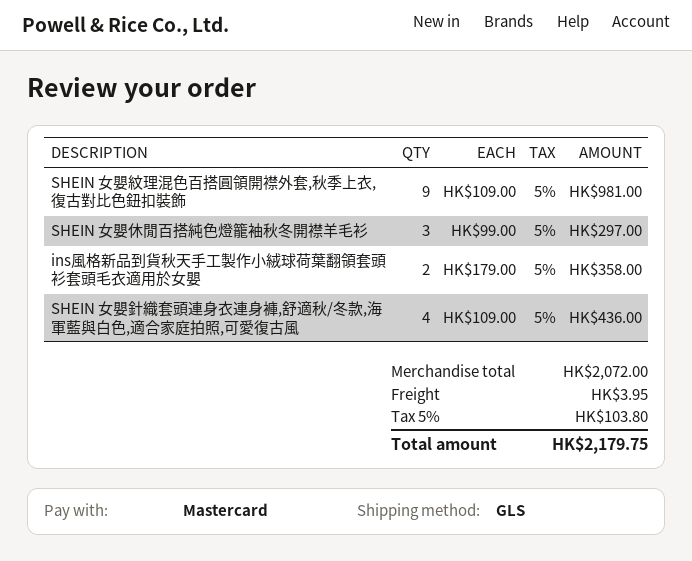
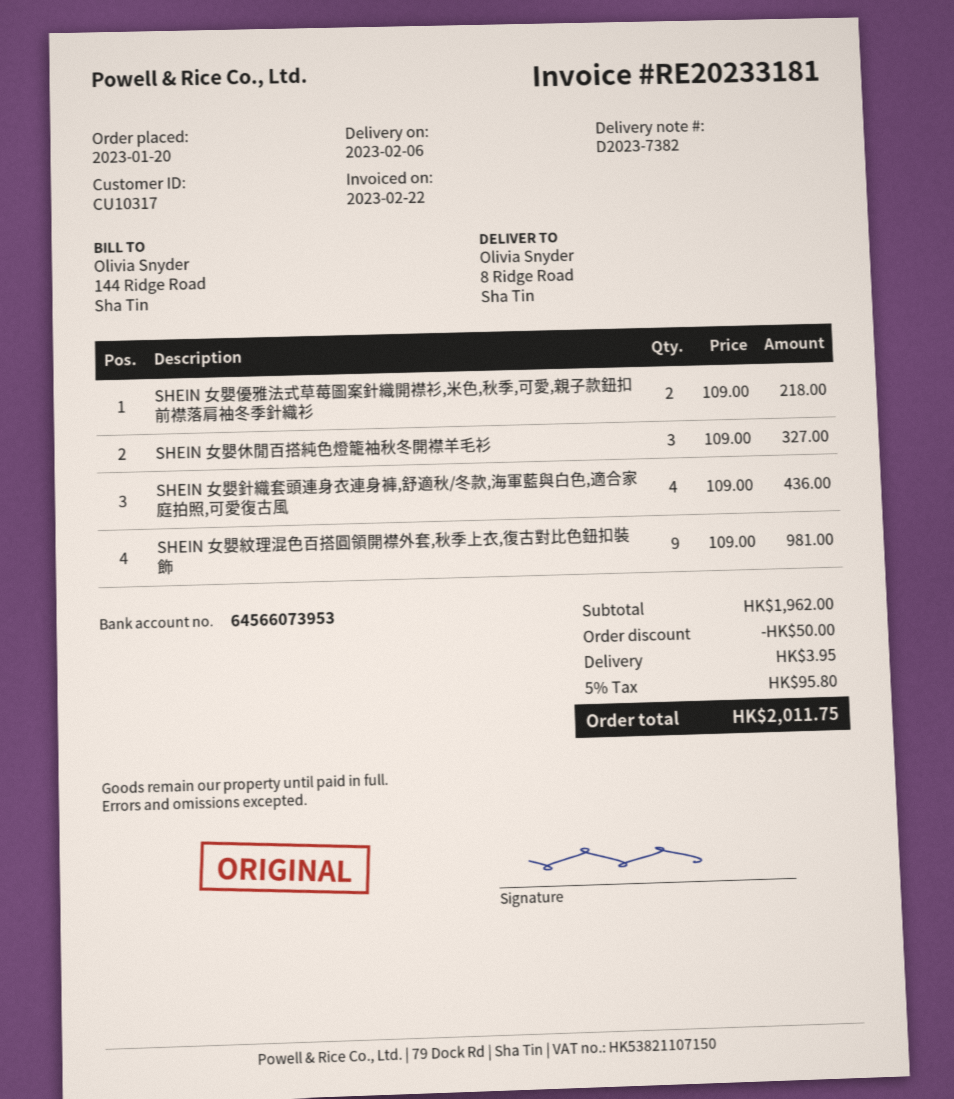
SHEIN 女嬰休閒百搭純色燈籠袖秋冬開襟羊毛衫: 3 x 99.00 = 297.00 -> 3 x 109.00 = 327.00
ins風格新品到貨秋天手工製作小絨球荷葉翻領套頭衫套頭毛衣適用於女嬰: 2 x 179.00 = 358.00 -> none
SHEIN 女嬰優雅法式草莓圖案針織開襟衫,米色,秋季,可愛,親子款鈕扣前襟落肩袖冬季針織衫: none -> 2 x 109.00 = 218.00
subtotal: 2072.00 -> 1962.00
discount: none -> 50.00
tax: 5% = 103.80 -> 5% = 95.80
total: 2179.75 -> 2011.75

